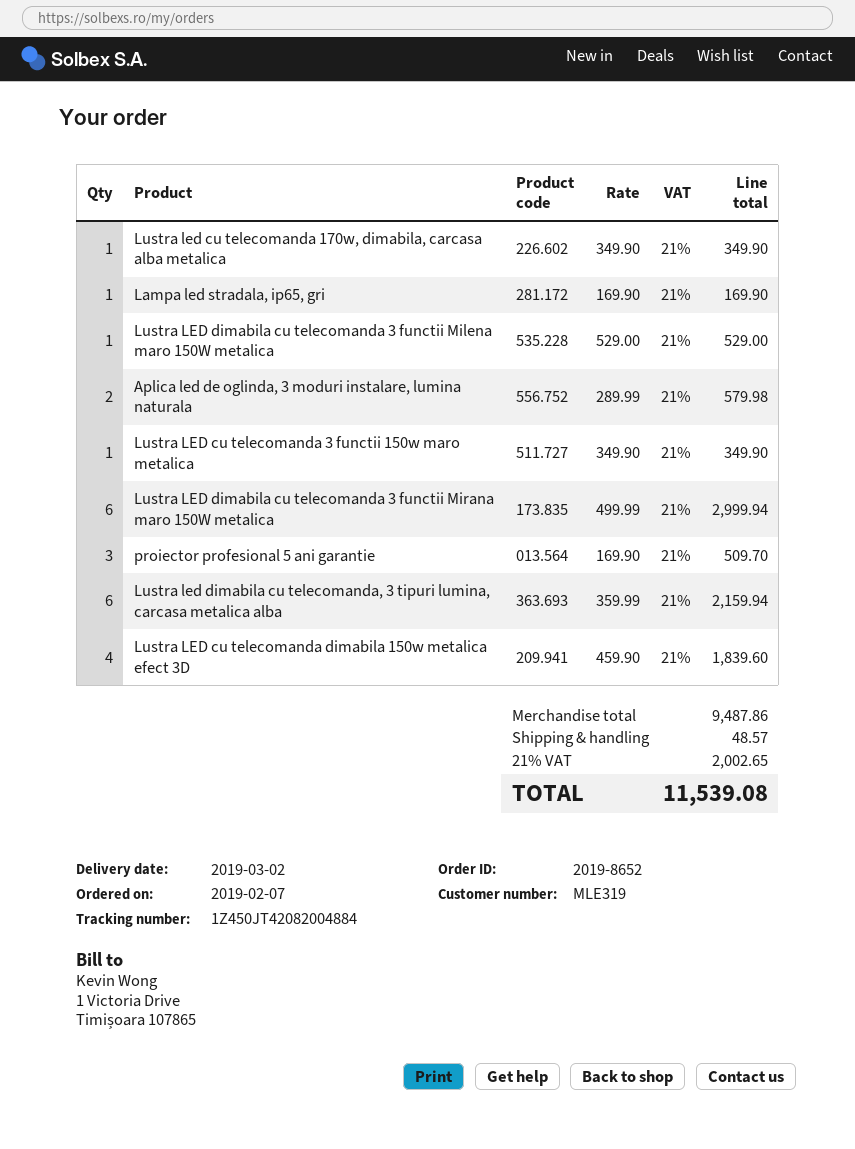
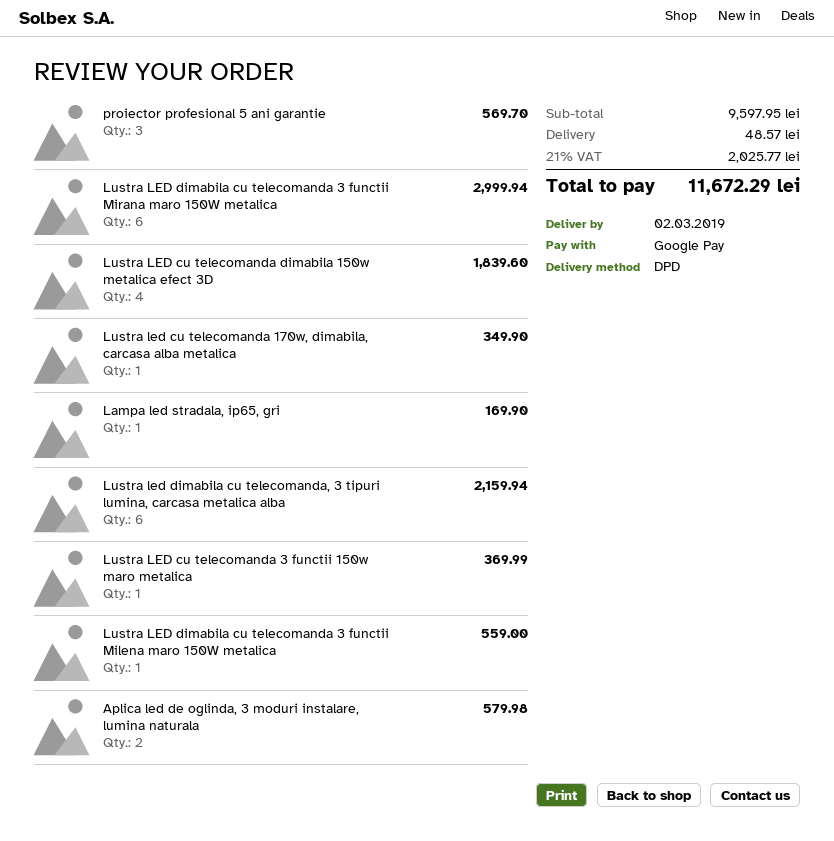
Lustra LED dimabila cu telecomanda 3 functii Milena maro 150W metalica: 1 for 529.00 -> 1 for 559.00
Lustra LED cu telecomanda 3 functii 150w maro metalica: 1 for 349.90 -> 1 for 369.99
proiector profesional 5 ani garantie: 3 for 509.70 -> 3 for 569.70
subtotal: 9487.86 -> 9597.95
tax: 21% = 2002.65 -> 21% = 2025.77
total: 11539.08 -> 11672.29

